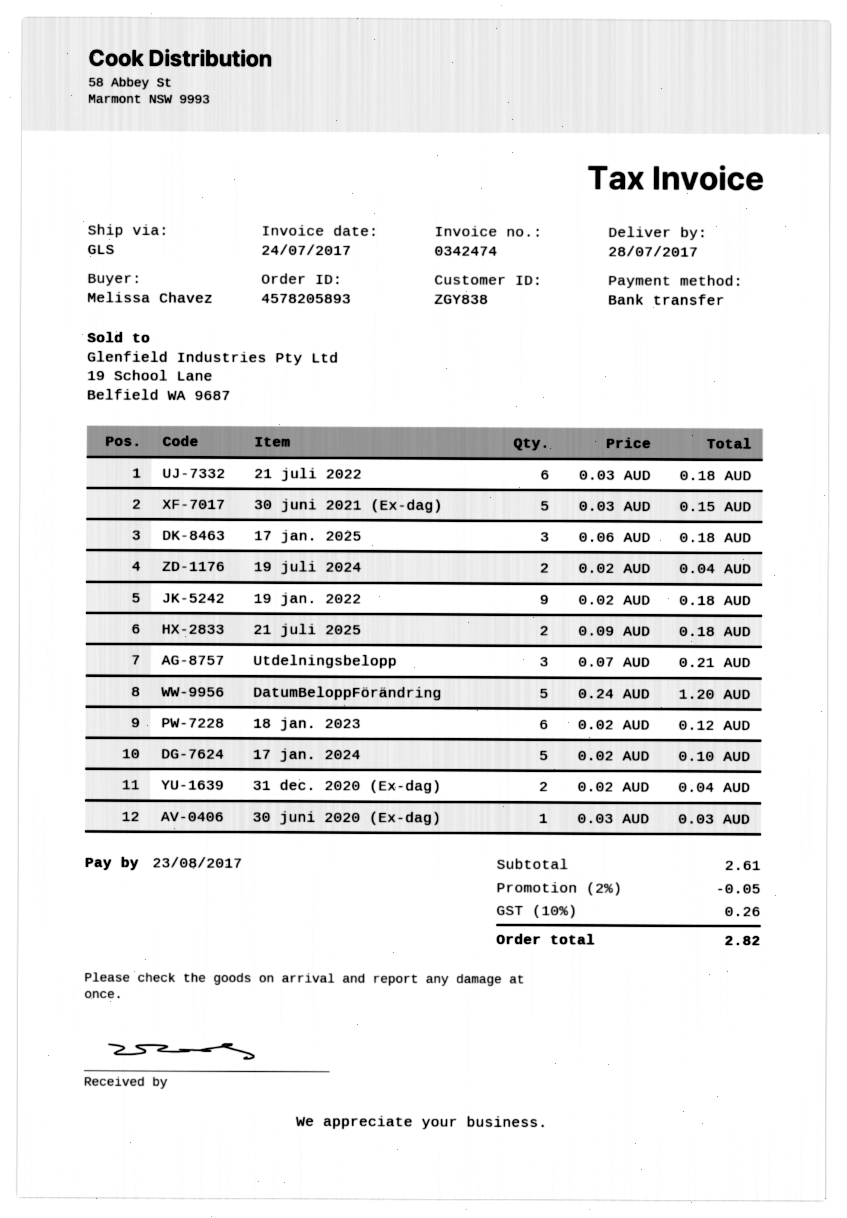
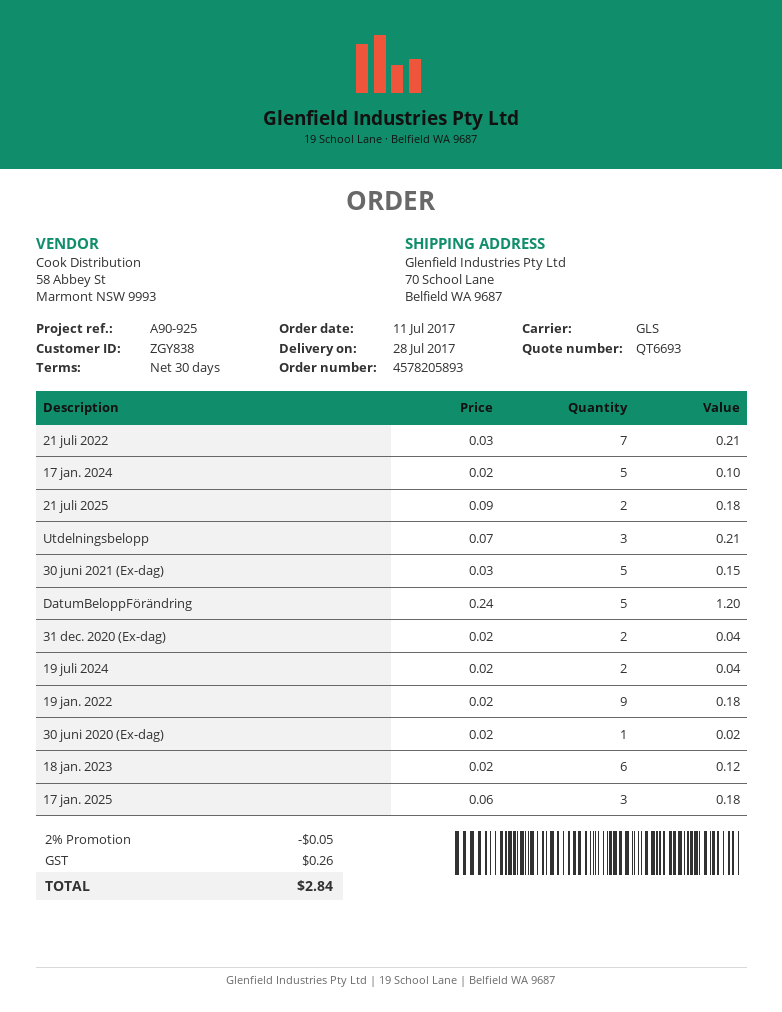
21 juli 2022: 6 x 0.03 = 0.18 -> 7 x 0.03 = 0.21
30 juni 2020 (Ex-dag): 1 x 0.03 = 0.03 -> 1 x 0.02 = 0.02
total: 2.82 -> 2.84

